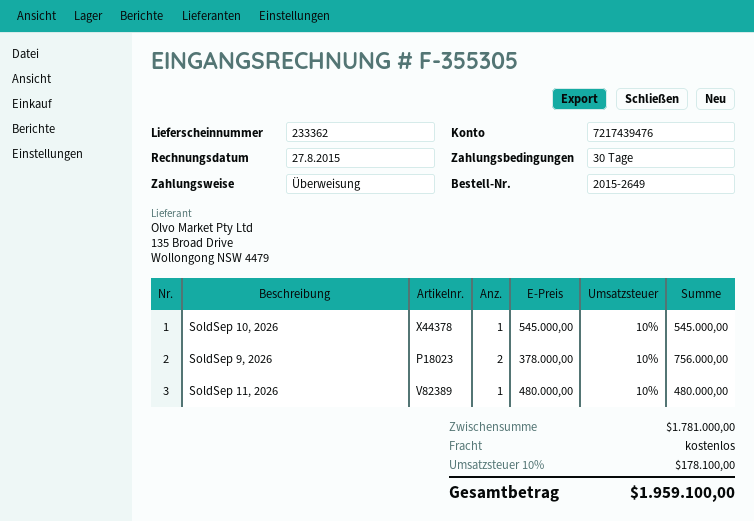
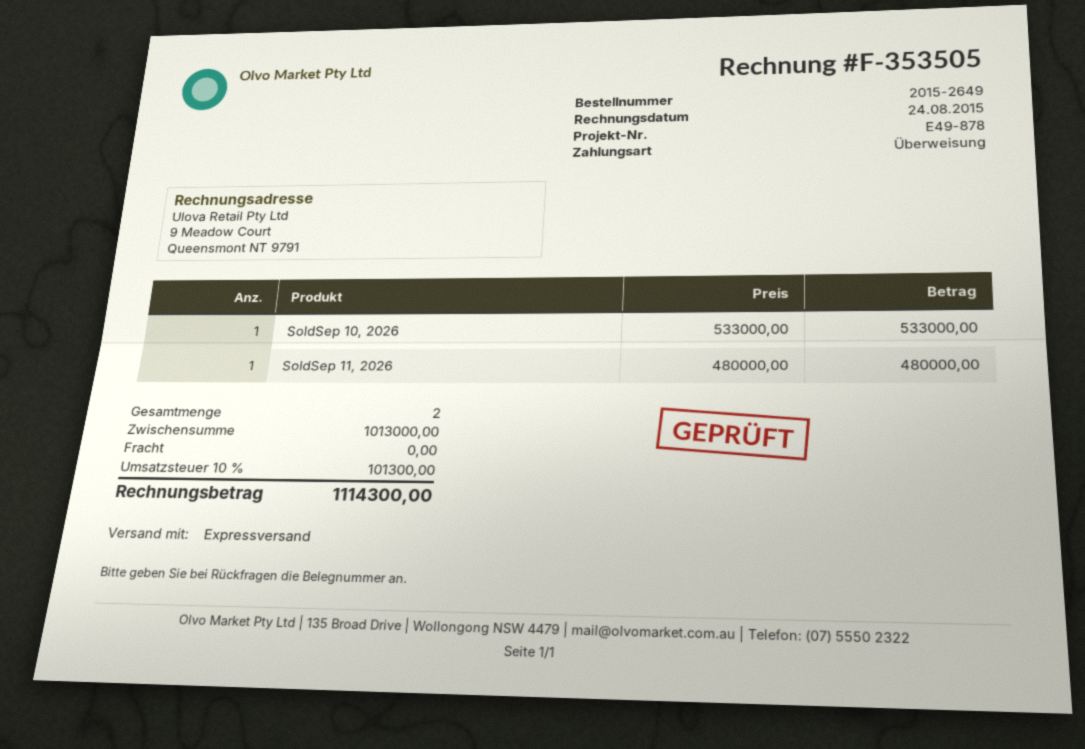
invoice number: F-355305 -> F-353505
invoice date: 2015-08-27 -> 2015-08-24
SoldSep 10, 2026: 1 x 545000.00 = 545000.00 -> 1 x 533000.00 = 533000.00
SoldSep 9, 2026: 2 x 378000.00 = 756000.00 -> none
subtotal: 1781000.00 -> 1013000.00
tax: 10% = 178100.00 -> 10% = 101300.00
total: 1959100.00 -> 1114300.00

